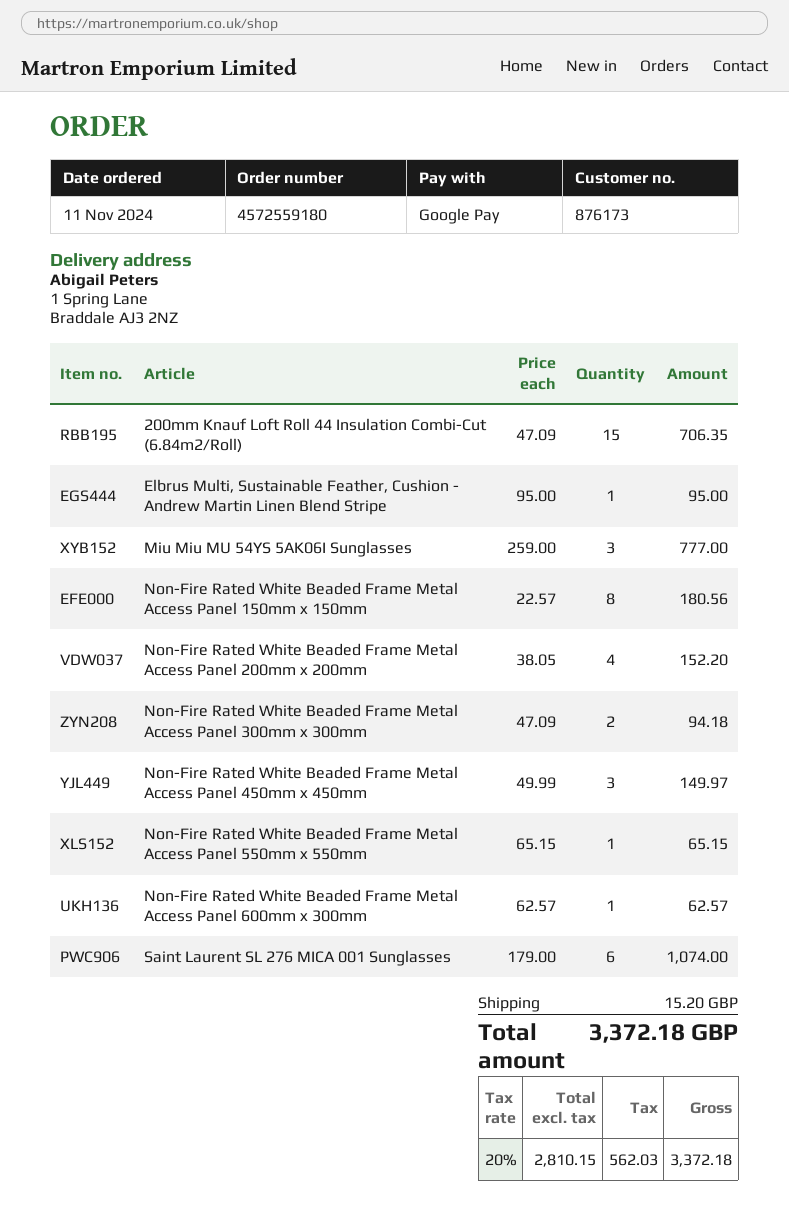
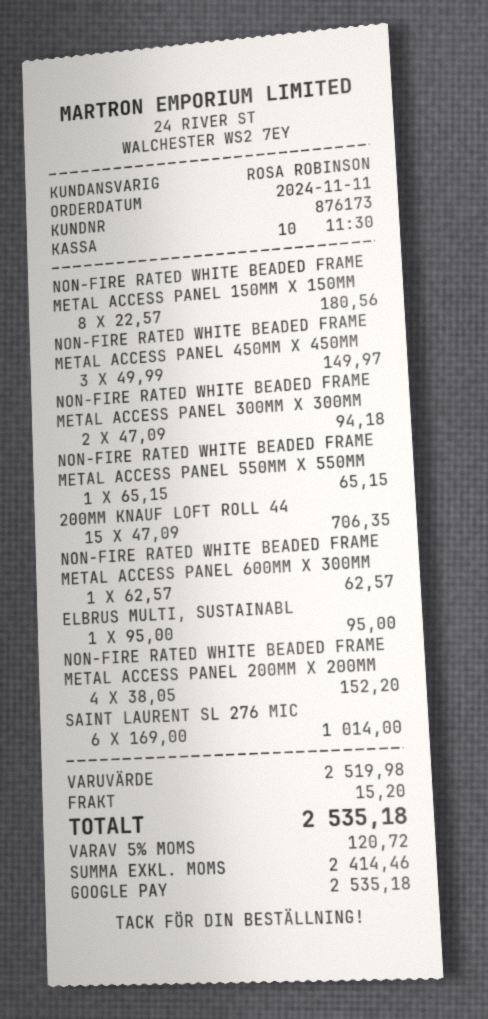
Miu Miu MU 54YS 5AK06I Sunglasses: 3 x 259.00 = 777.00 -> none
Saint Laurent SL 276 MICA 001 Sunglasses: 6 x 179.00 = 1074.00 -> 6 x 169.00 = 1014.00
net: 2810.15 -> 2414.46
tax: 20% = 562.03 -> 5% = 120.72
total: 3372.18 -> 2535.18

